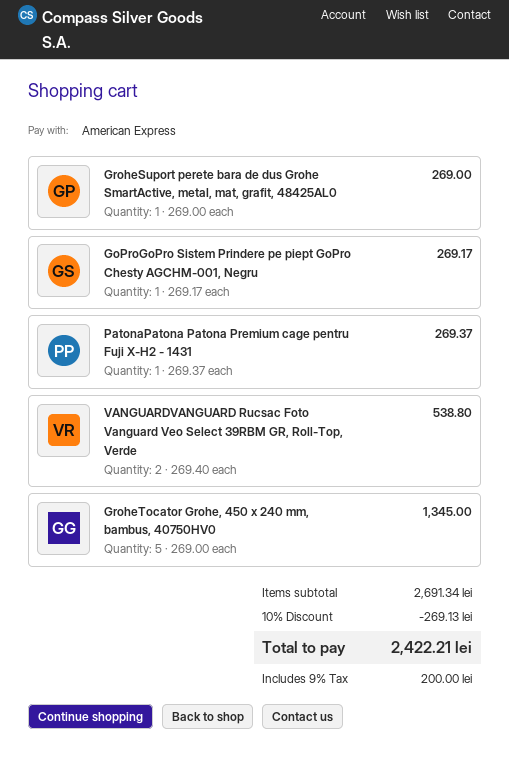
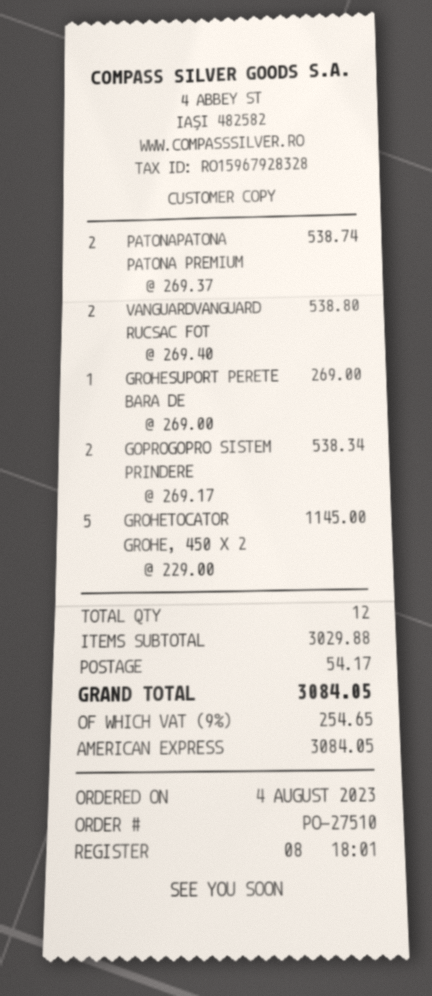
GoProGoPro Sistem Prindere pe piept GoPro Chesty AGCHM-001, Negru: 1 x 269.17 = 269.17 -> 2 x 269.17 = 538.34
PatonaPatona Patona Premium cage pentru Fuji X-H2 - 1431: 1 x 269.37 = 269.37 -> 2 x 269.37 = 538.74
GroheTocator Grohe, 450 x 240 mm, bambus, 40750HV0: 5 x 269.00 = 1345.00 -> 5 x 229.00 = 1145.00
subtotal: 2691.34 -> 3029.88
discount: 10% = 269.13 -> none
shipping: none -> 54.17
tax: 9% = 200.00 -> 9% = 254.65
total: 2422.21 -> 3084.05

